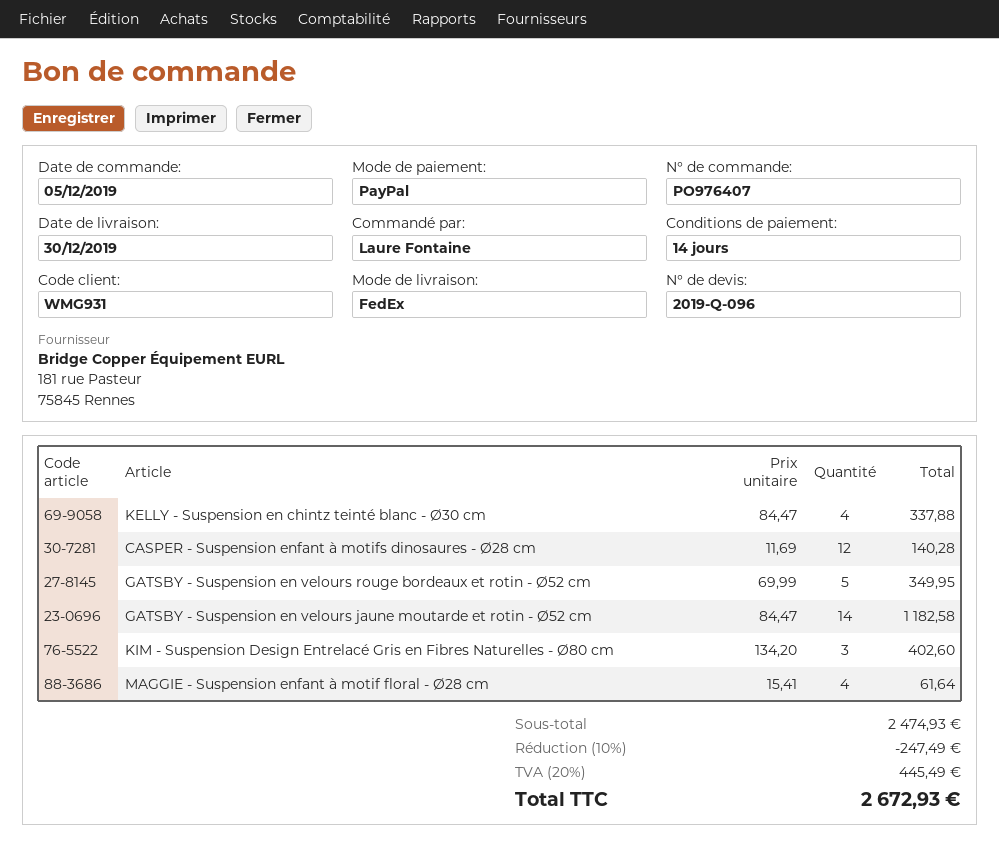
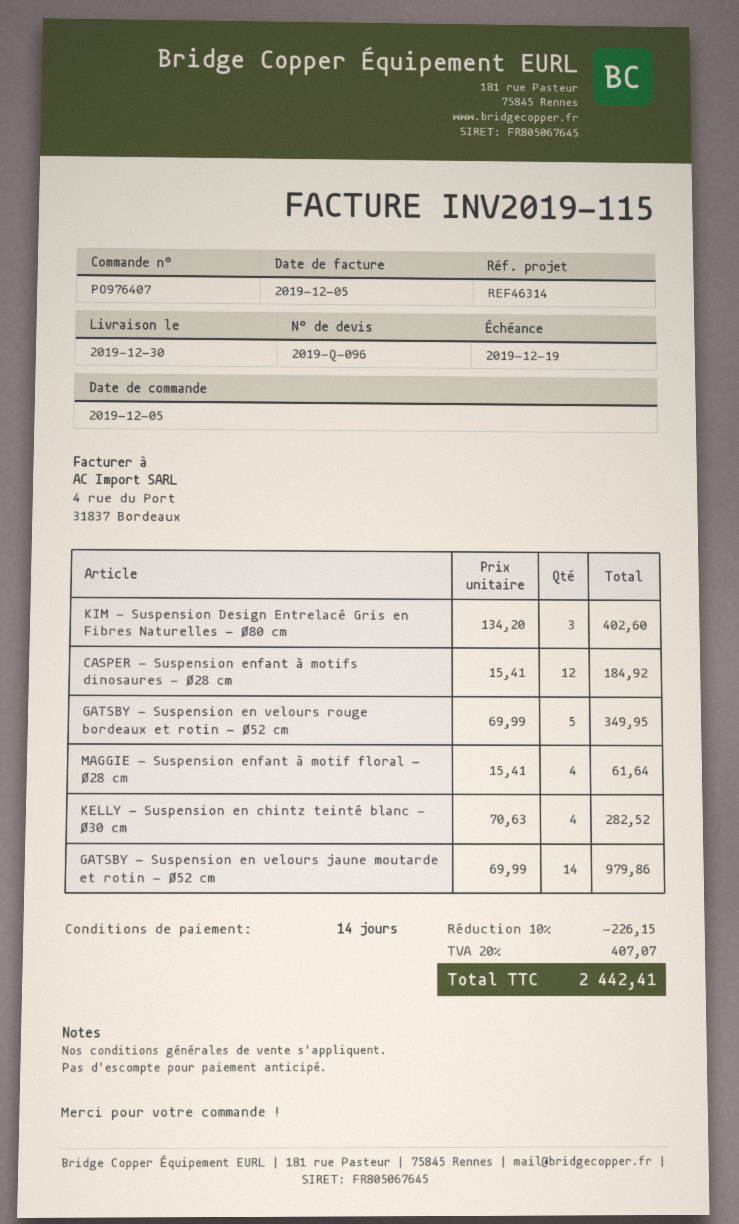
KELLY - Suspension en chintz teinté blanc - Ø30 cm: 4 x 84.47 = 337.88 -> 4 x 70.63 = 282.52
CASPER - Suspension enfant à motifs dinosaures - Ø28 cm: 12 x 11.69 = 140.28 -> 12 x 15.41 = 184.92
GATSBY - Suspension en velours jaune moutarde et rotin - Ø52 cm: 14 x 84.47 = 1182.58 -> 14 x 69.99 = 979.86
discount: 10% = 247.49 -> 10% = 226.15
tax: 20% = 445.49 -> 20% = 407.07
total: 2672.93 -> 2442.41

